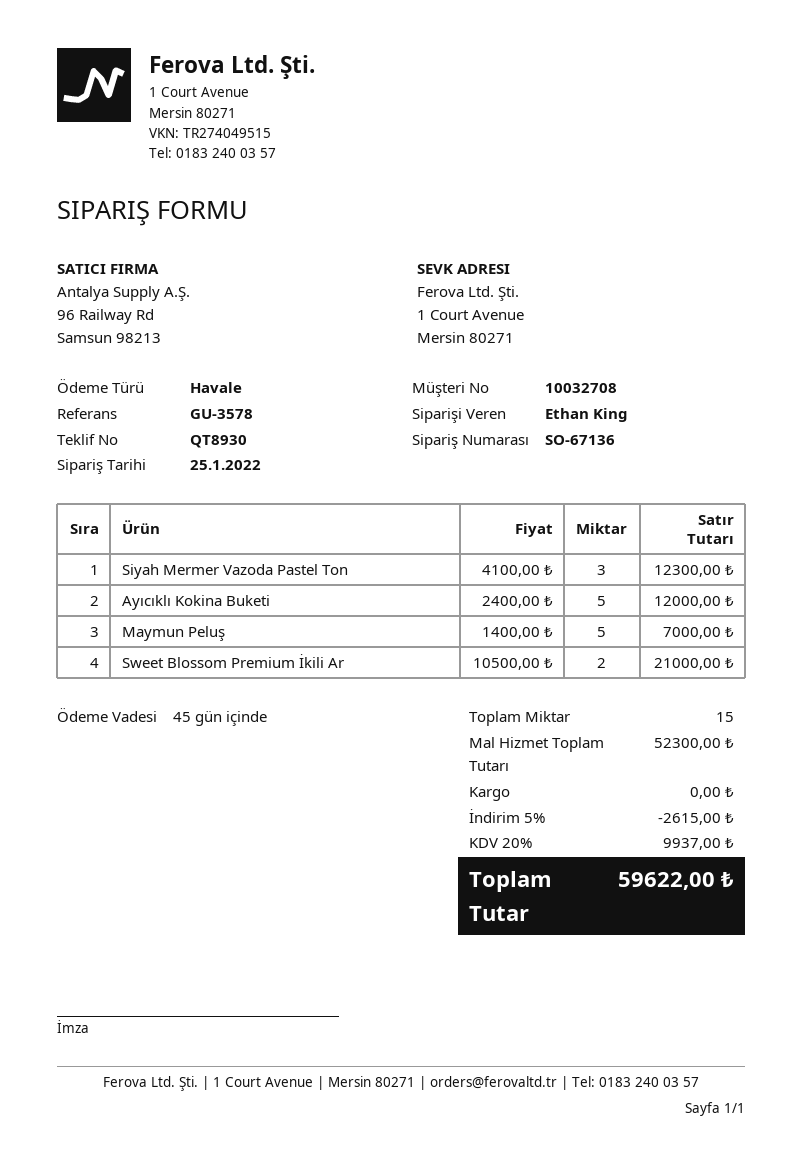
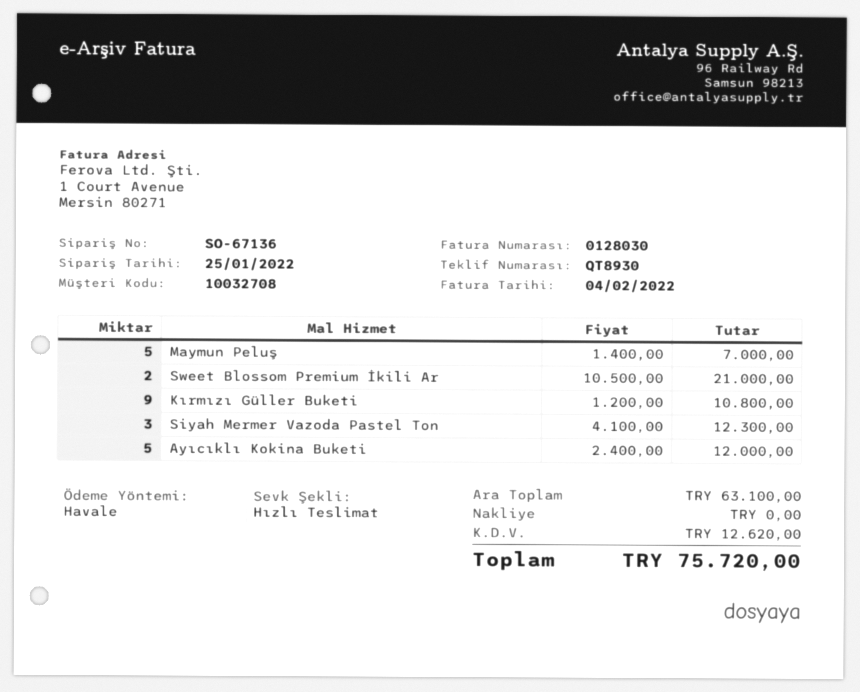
Kırmızı Güller Buketi: none -> 9 x 1200.00 = 10800.00
subtotal: 52300.00 -> 63100.00
discount: 5% = 2615.00 -> none
tax: 9937.00 -> 12620.00
total: 59622.00 -> 75720.00

